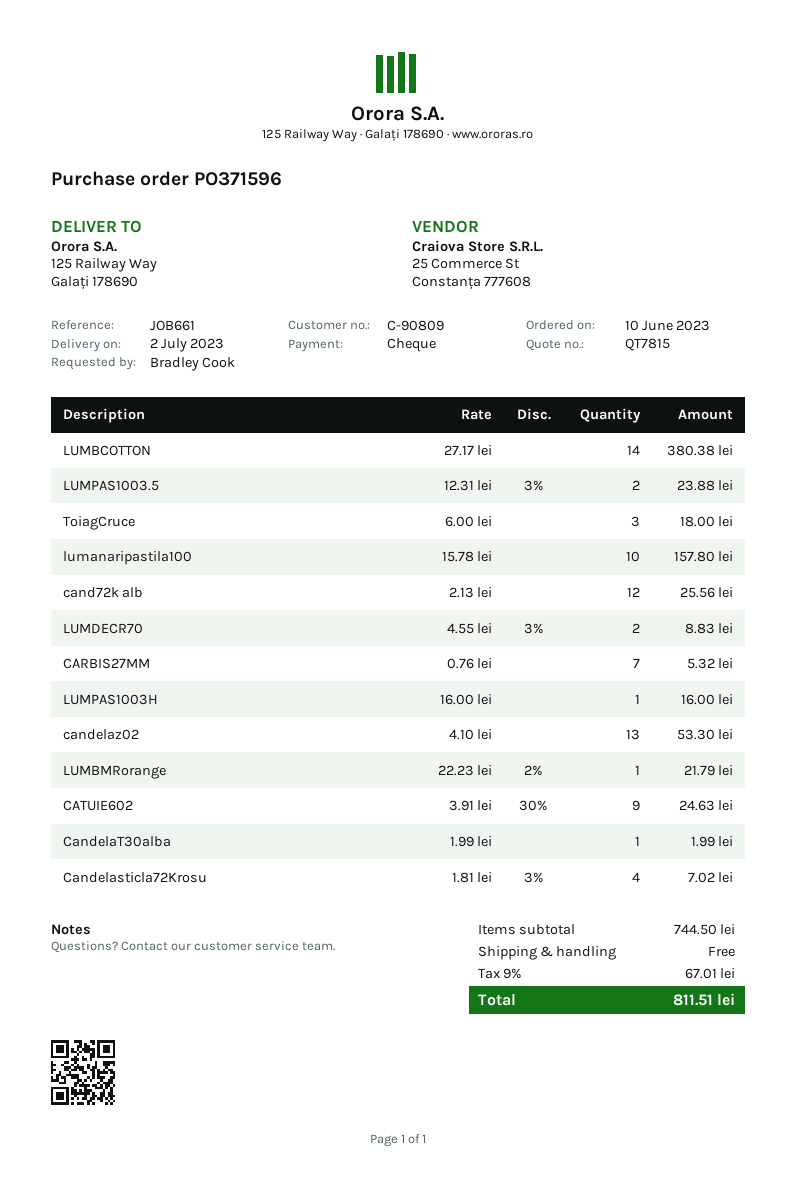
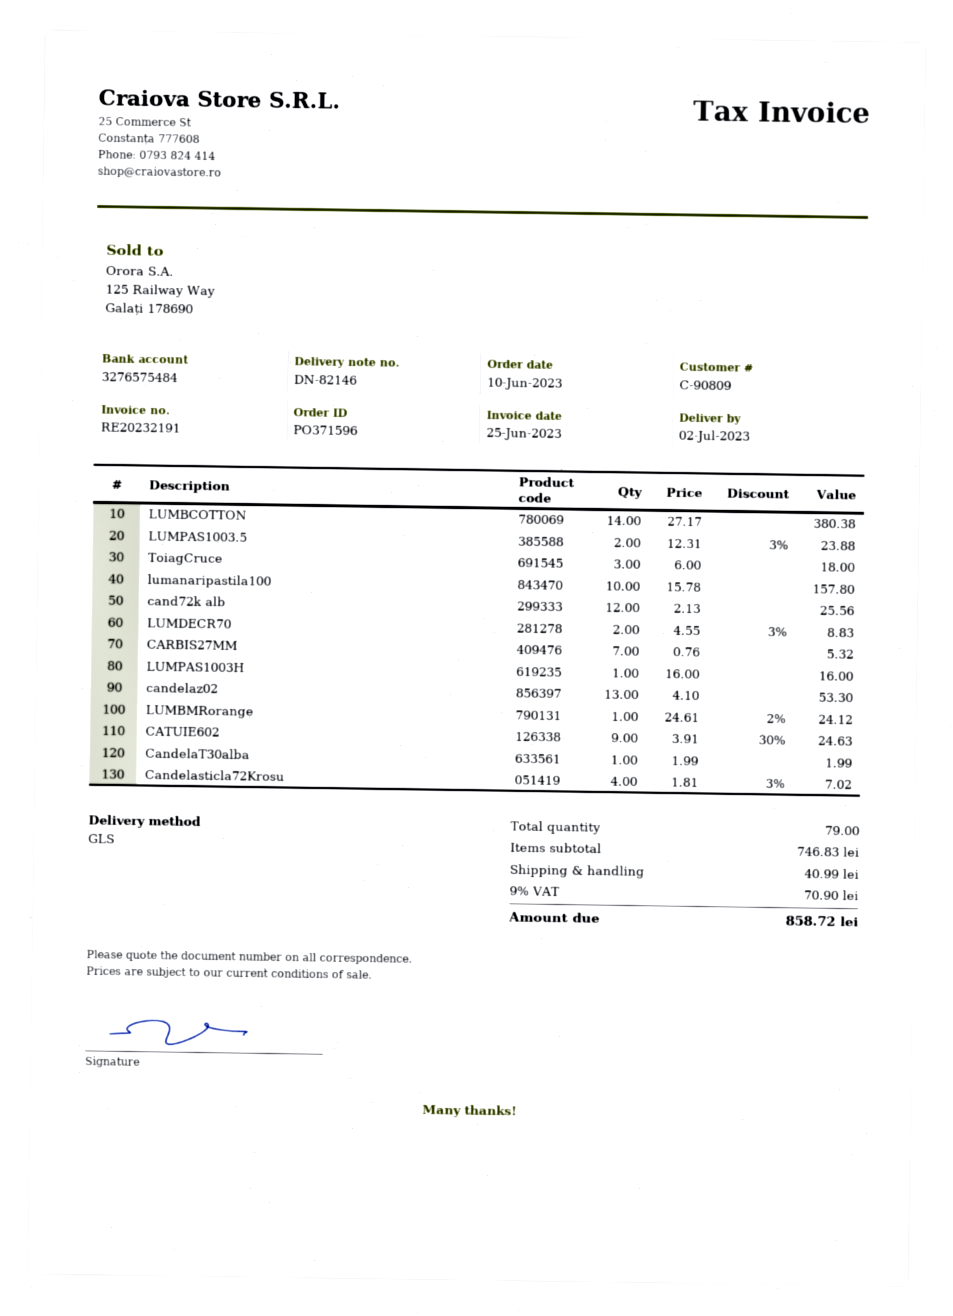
LUMBMRorange: 1 x 22.23 - 2% = 21.79 -> 1 x 24.61 - 2% = 24.12
subtotal: 744.50 -> 746.83
shipping: 0.00 -> 40.99
tax: 9% = 67.01 -> 9% = 70.90
total: 811.51 -> 858.72

